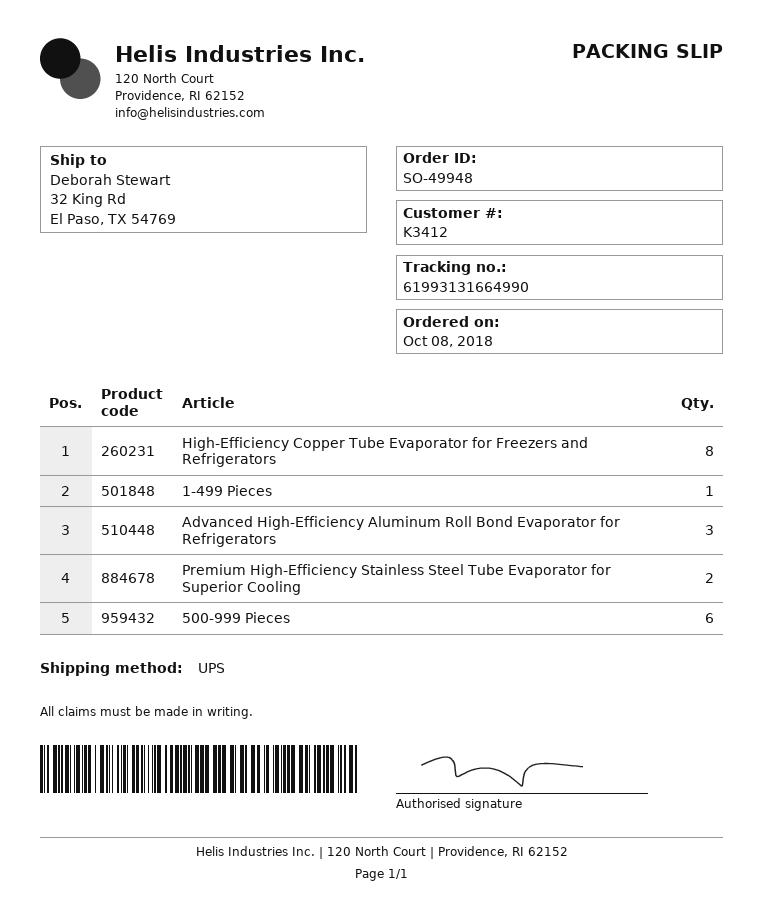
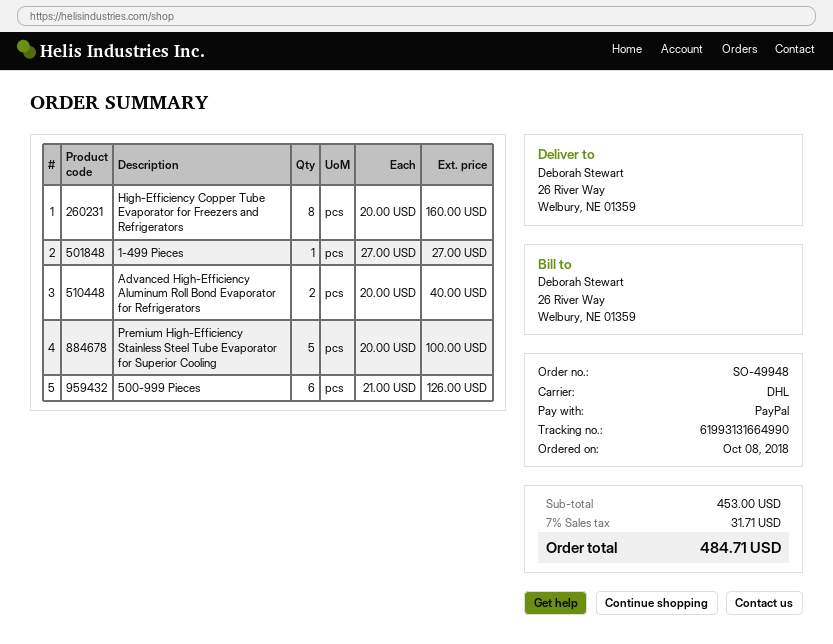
shipping method: UPS -> DHL
ship to: 32 King Rd, El Paso, TX 54769 -> 26 River Way, Welbury, NE 01359
Advanced High-Efficiency Aluminum Roll Bond Evaporator for Refrigerators: 3 -> 2
Premium High-Efficiency Stainless Steel Tube Evaporator for Superior Cooling: 2 -> 5

